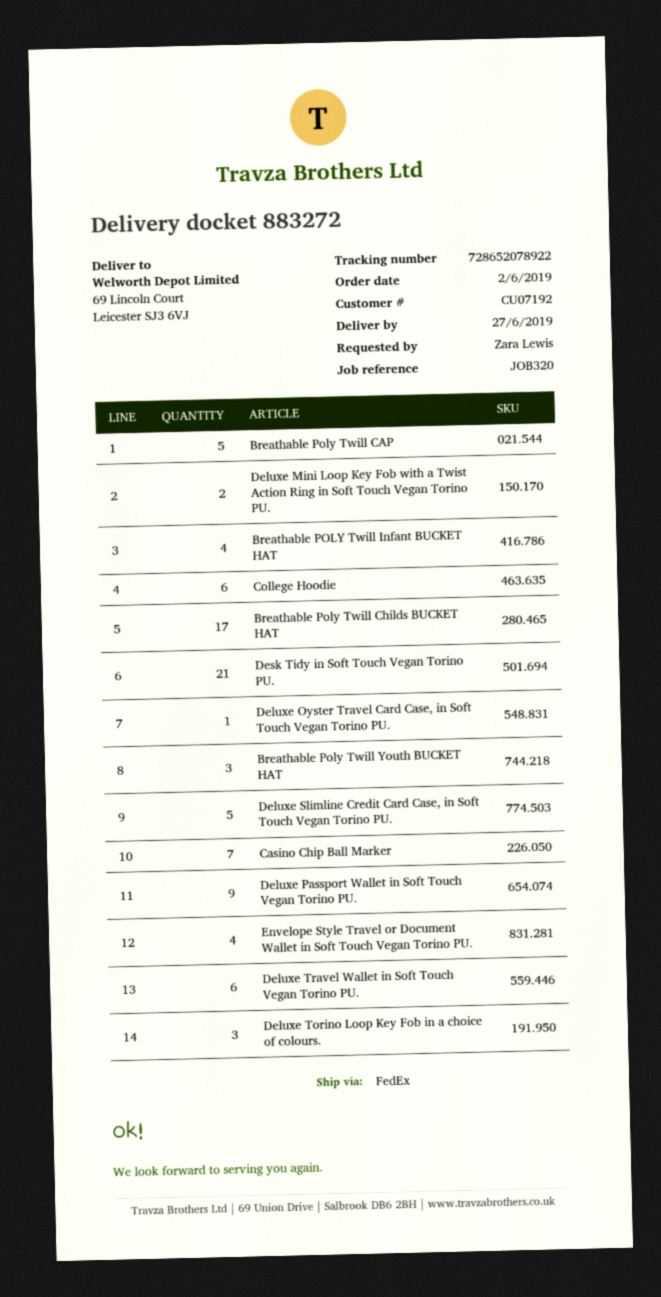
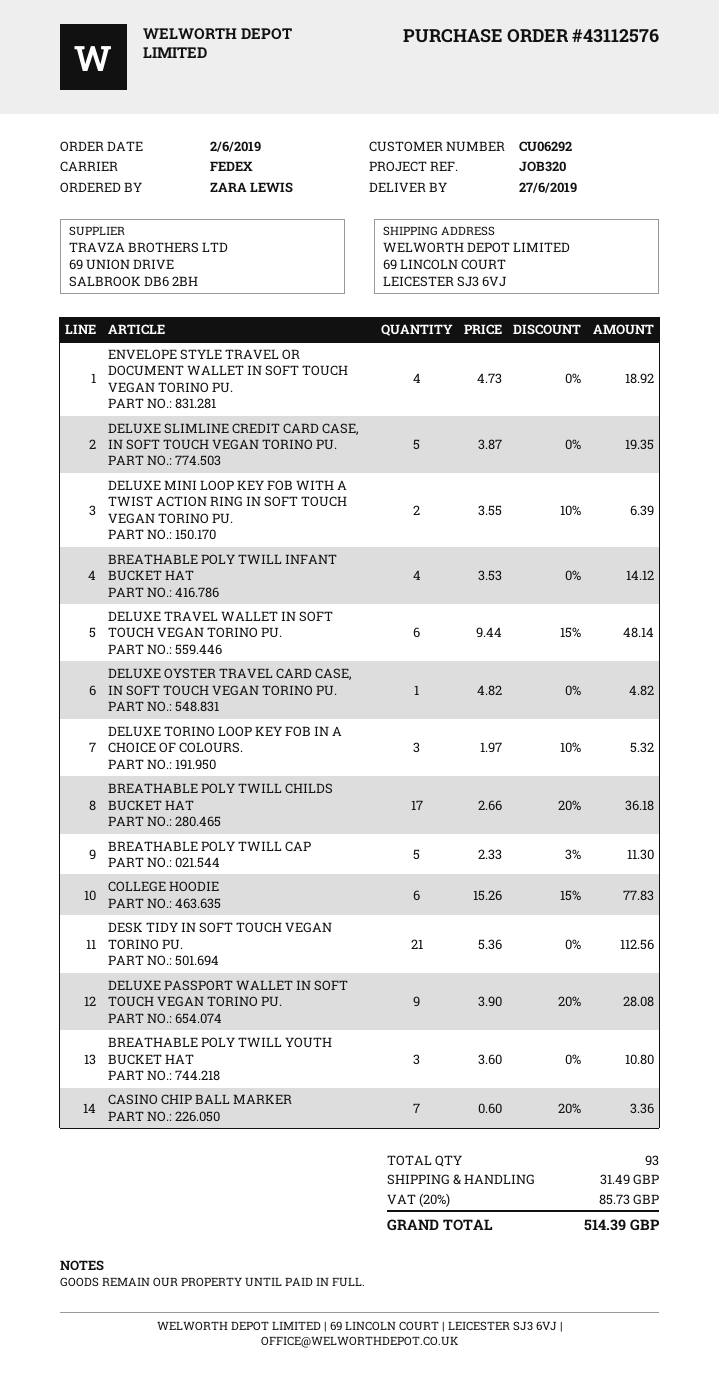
customer number: CU07192 -> CU06292

